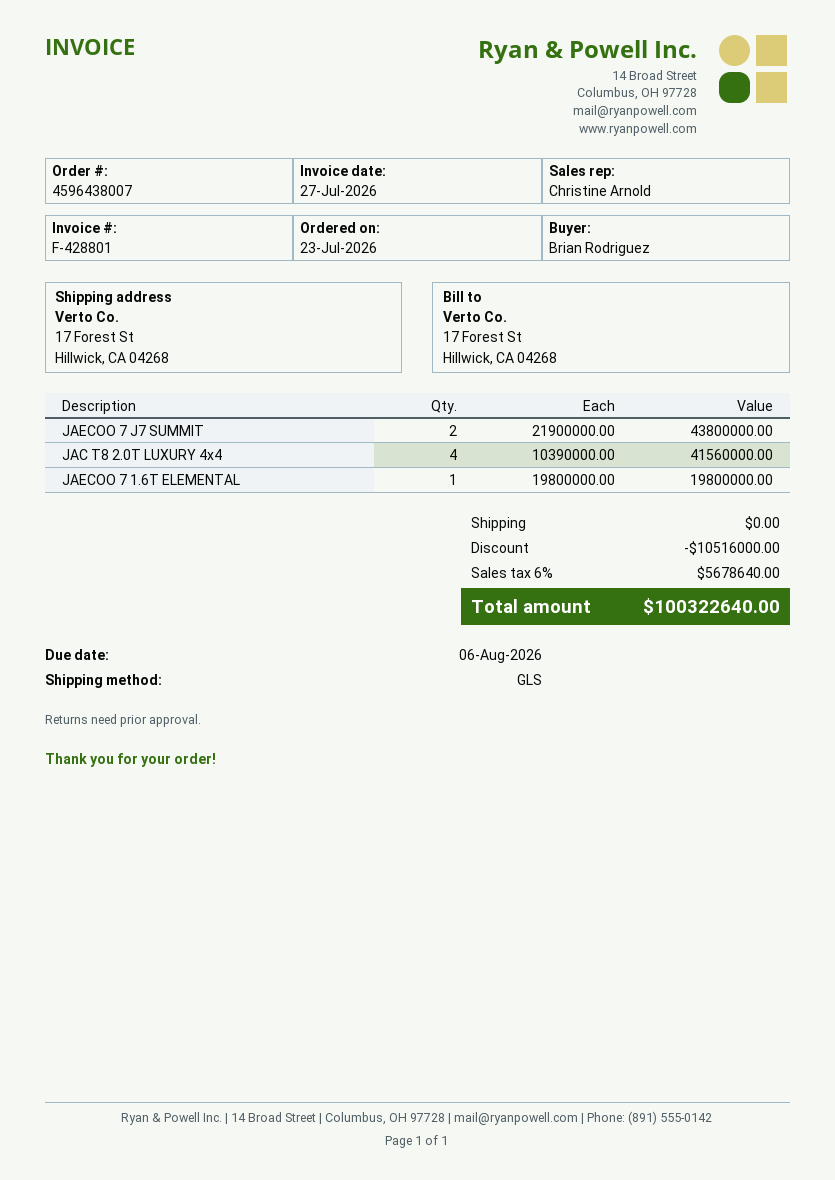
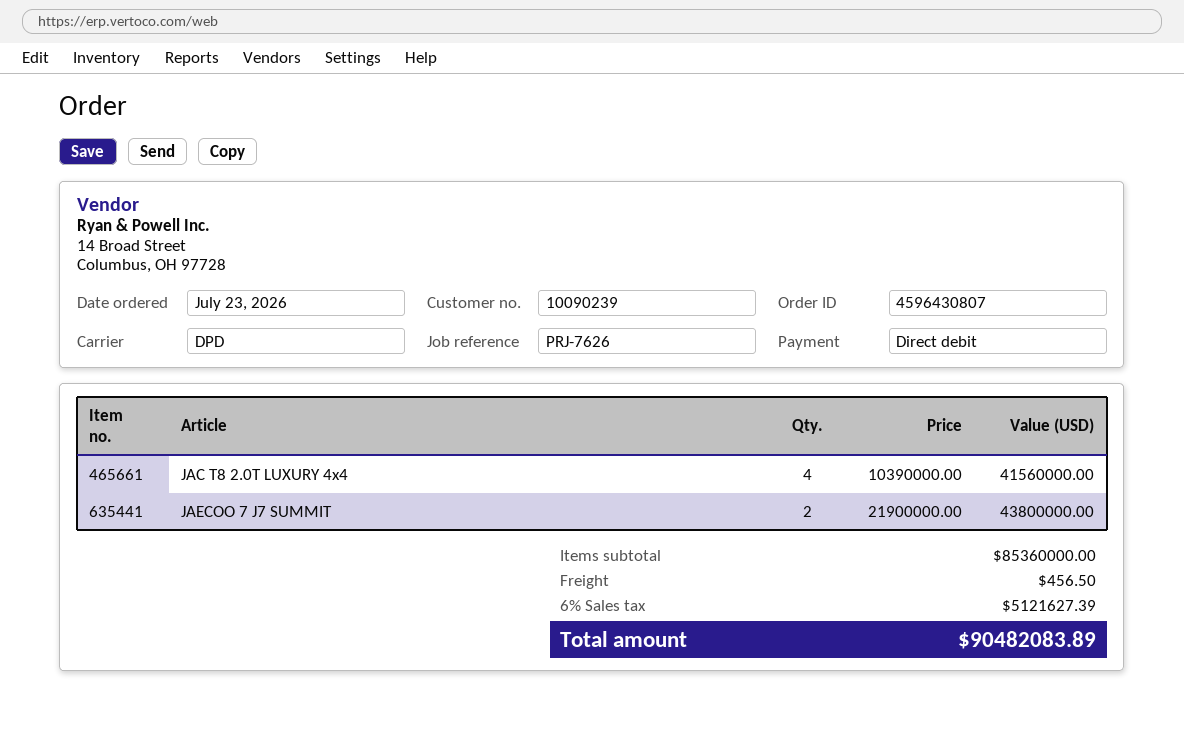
order number: 4596438007 -> 4596430807
shipping method: GLS -> DPD
JAECOO 7 1.6T ELEMENTAL: 1 x 19800000.00 = 19800000.00 -> none
discount: 10516000.00 -> none
shipping: 0.00 -> 456.50
tax: 6% = 5678640.00 -> 6% = 5121627.39
total: 100322640.00 -> 90482083.89

